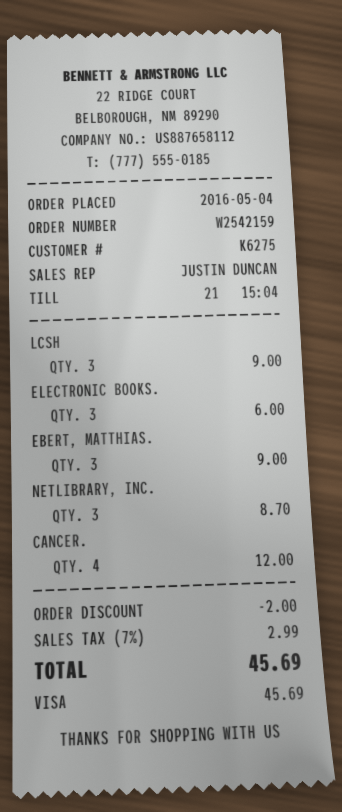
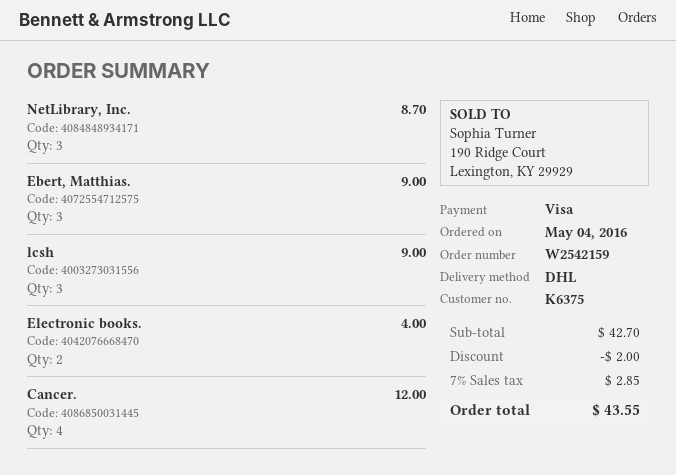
customer number: K6275 -> K6375
ELECTRONIC BOOKS.: 3 for 6.00 -> 2 for 4.00
tax: 7% = 2.99 -> 7% = 2.85
total: 45.69 -> 43.55

